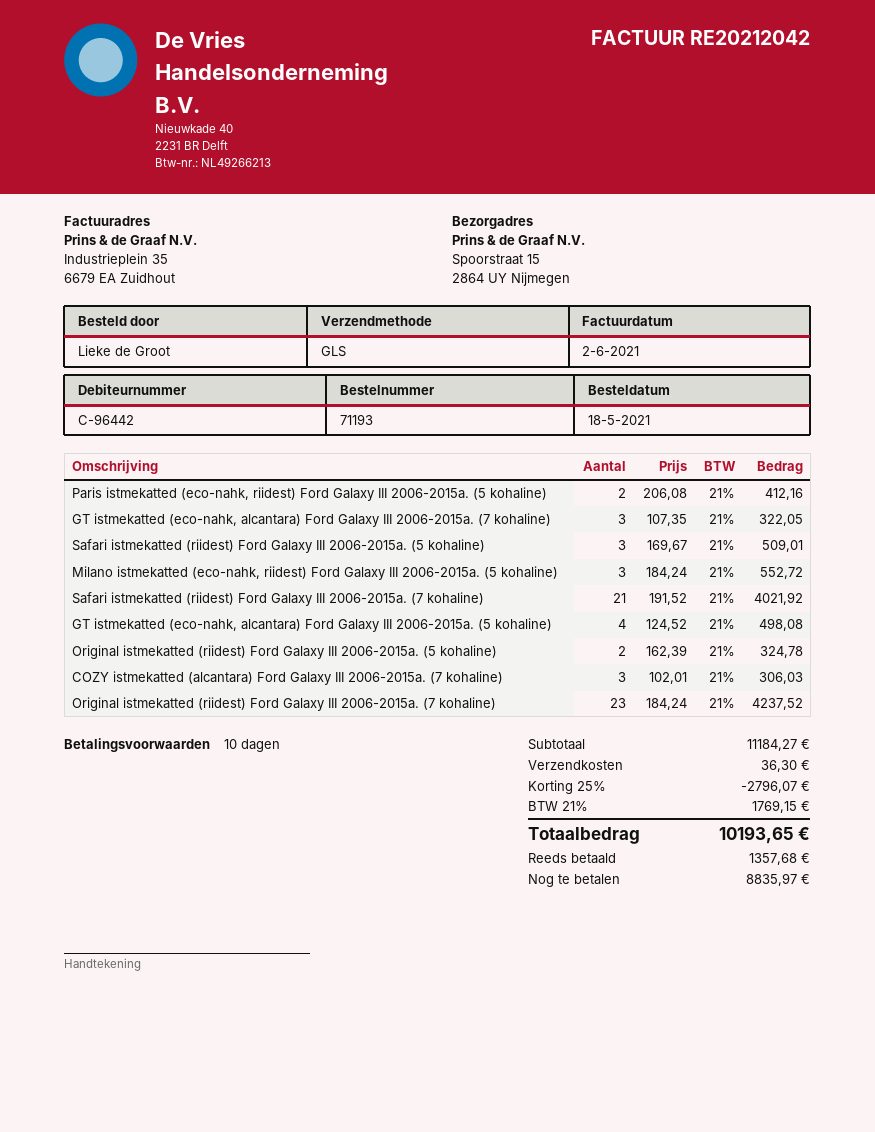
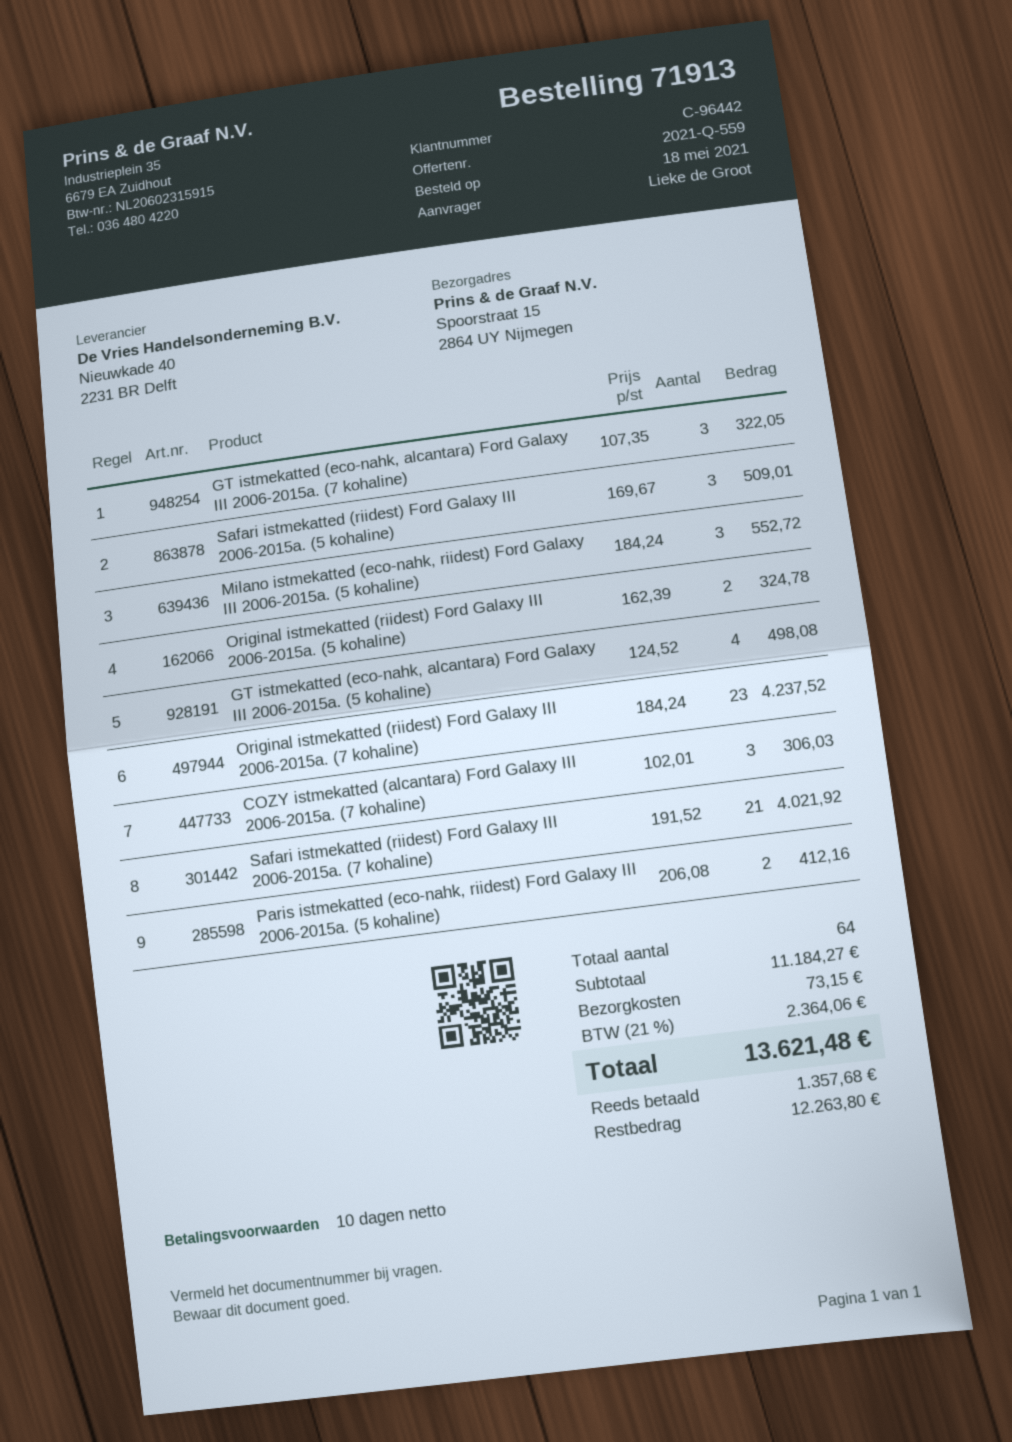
order number: 71193 -> 71913
discount: 25% = 2796.07 -> none
shipping: 36.30 -> 73.15
tax: 21% = 1769.15 -> 21% = 2364.06
total: 10193.65 -> 13621.48
balance: 8835.97 -> 12263.80

